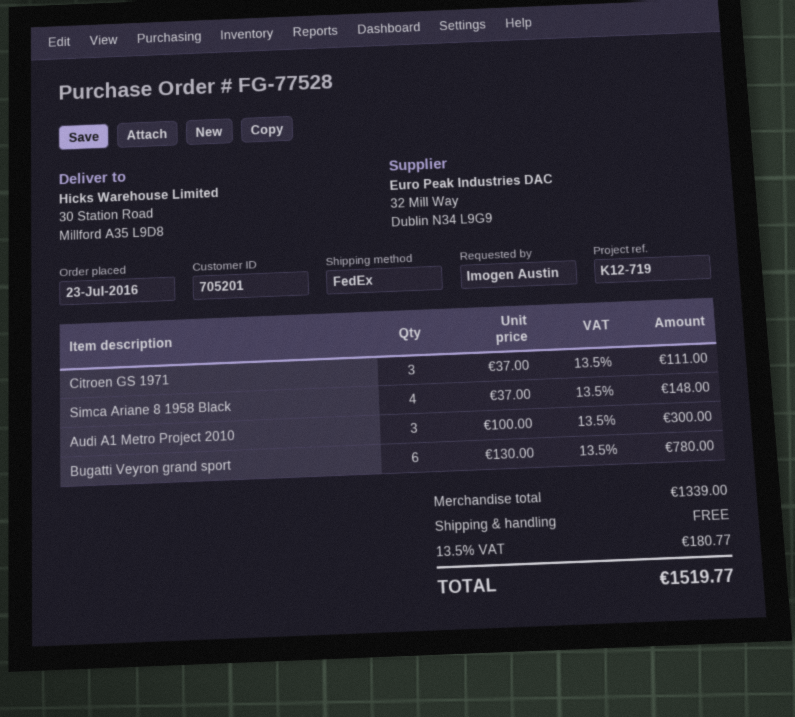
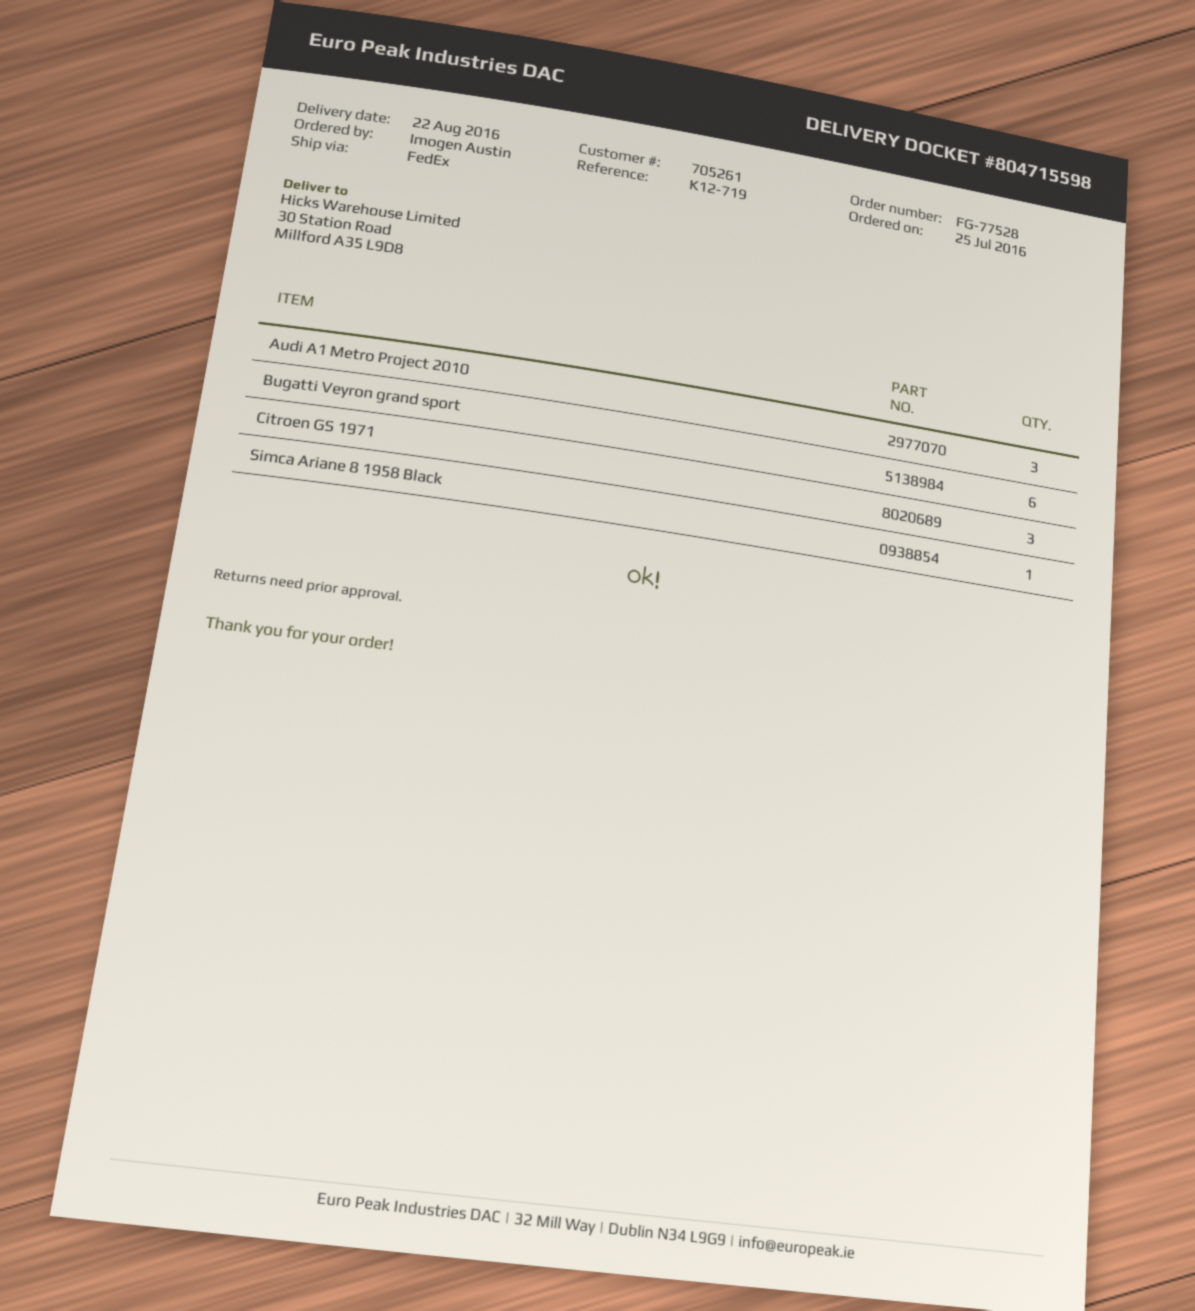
order date: 2016-07-23 -> 2016-07-25
customer number: 705201 -> 705261
Simca Ariane 8 1958 Black: 4 -> 1

